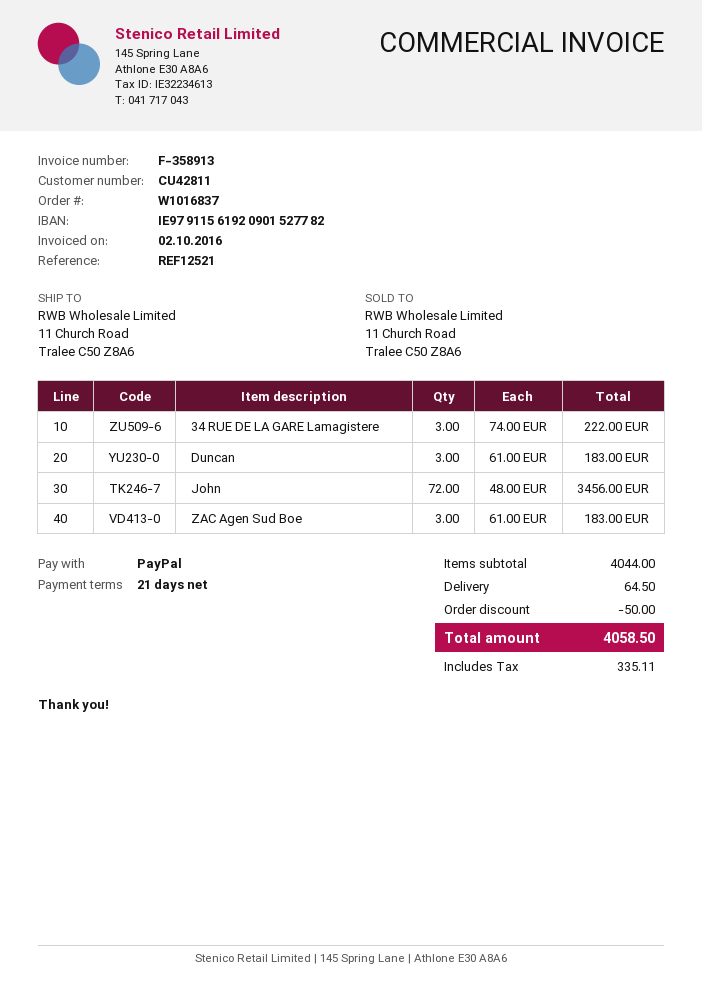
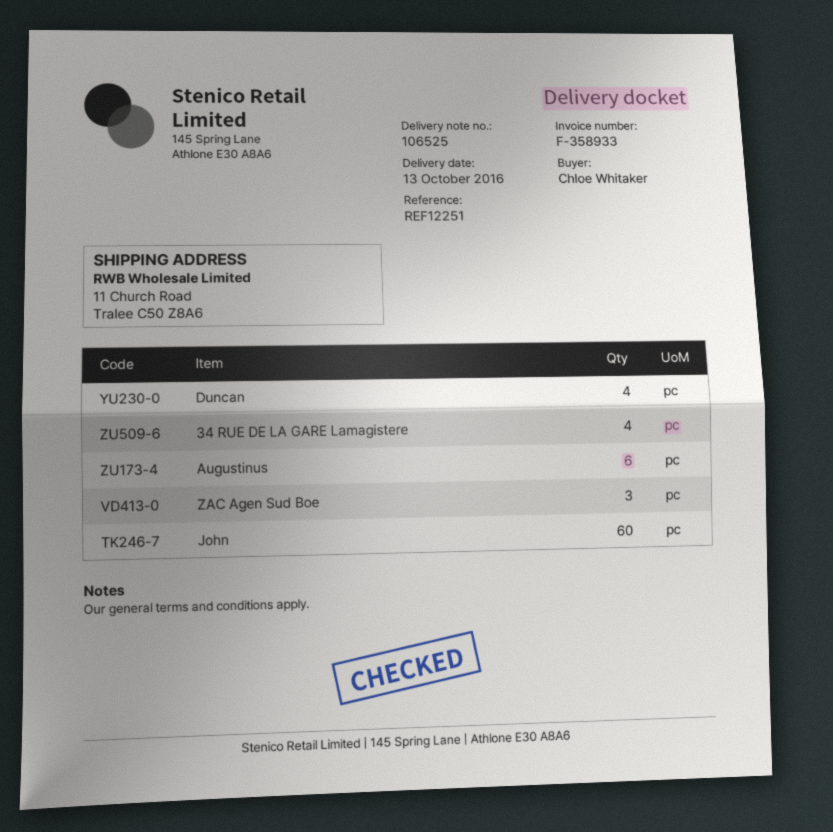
invoice number: F-358913 -> F-358933
reference: REF12521 -> REF12251
34 RUE DE LA GARE Lamagistere: 3 -> 4
Duncan: 3 -> 4
John: 72 -> 60
Augustinus: none -> 6

